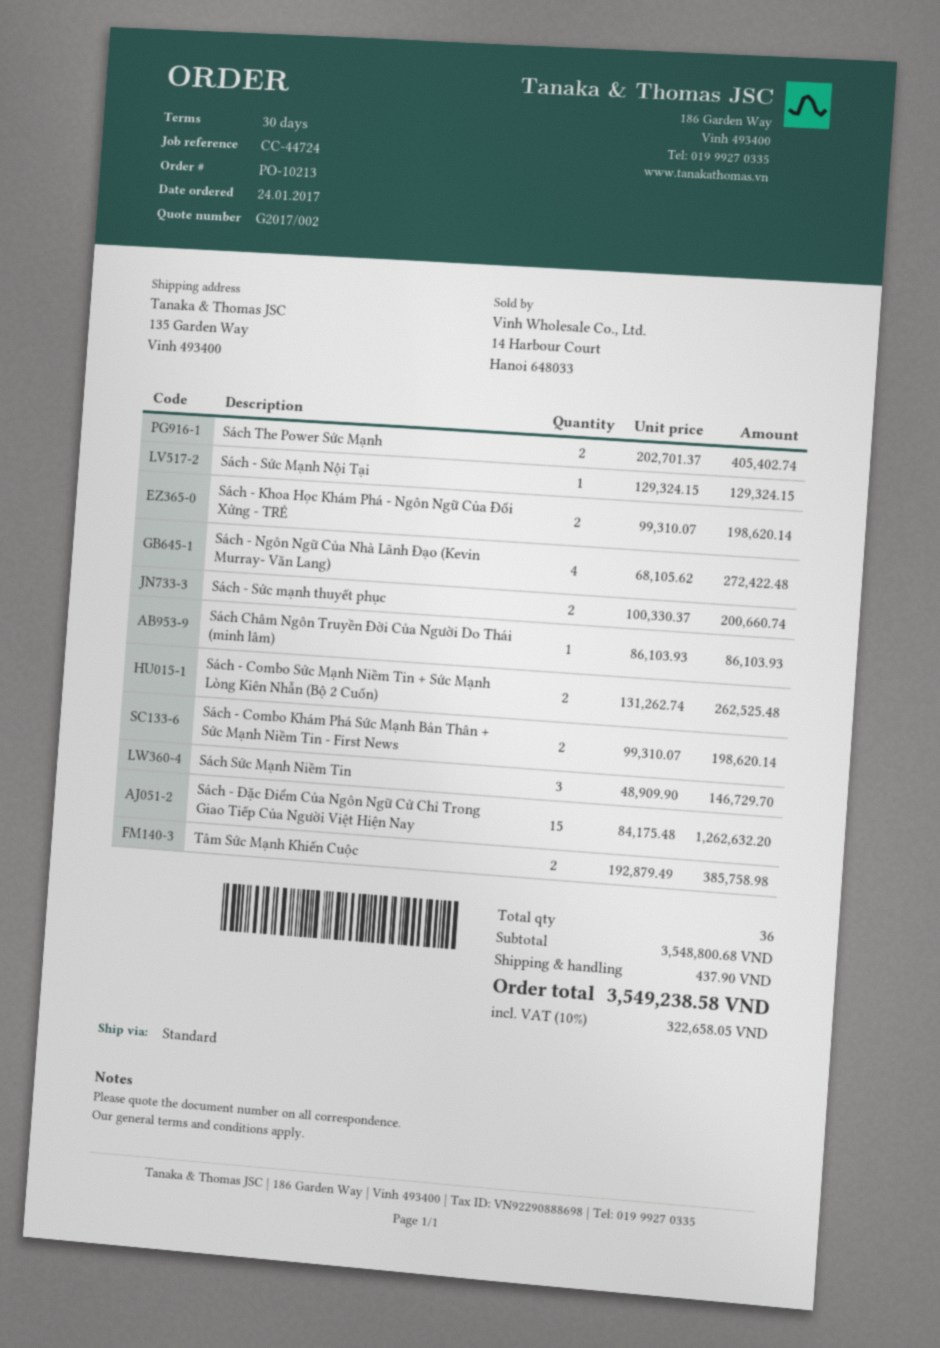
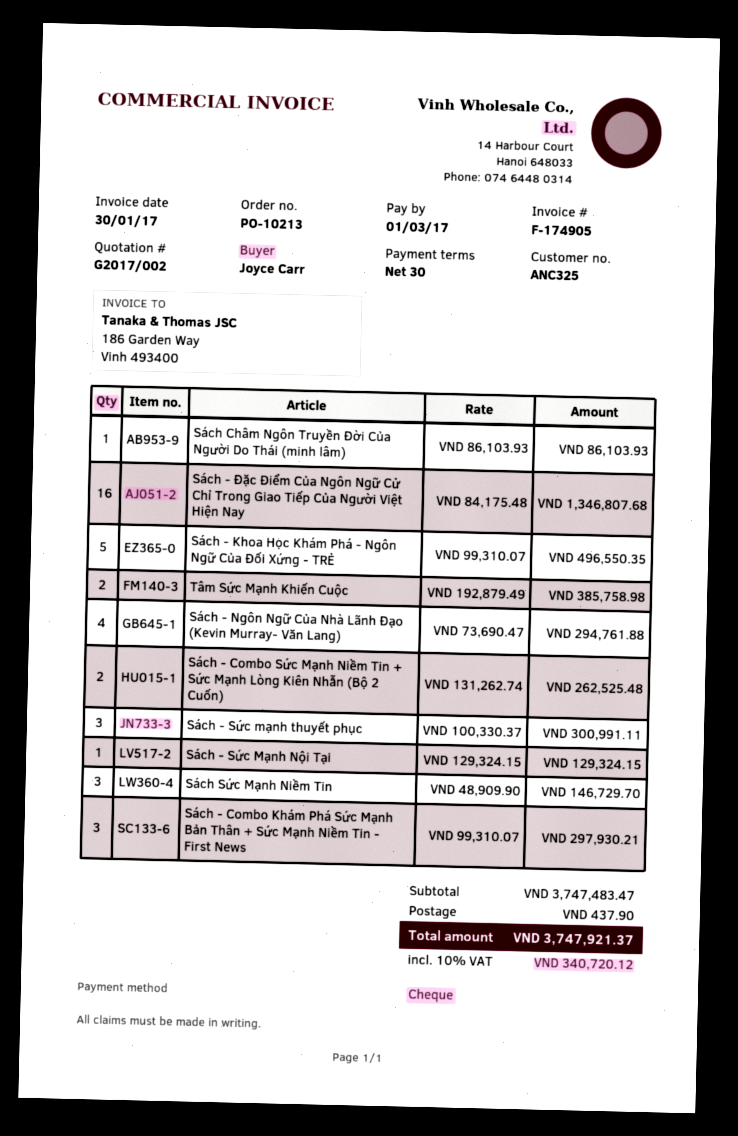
Sách The Power Sức Mạnh: 2 x 202701.37 = 405402.74 -> none
Sách - Khoa Học Khám Phá - Ngôn Ngữ Của Đối Xứng - TRẺ: 2 x 99310.07 = 198620.14 -> 5 x 99310.07 = 496550.35
Sách - Ngôn Ngữ Của Nhà Lãnh Đạo (Kevin Murray- Văn Lang): 4 x 68105.62 = 272422.48 -> 4 x 73690.47 = 294761.88
Sách - Sức mạnh thuyết phục: 2 x 100330.37 = 200660.74 -> 3 x 100330.37 = 300991.11
Sách - Combo Khám Phá Sức Mạnh Bản Thân + Sức Mạnh Niềm Tin - First News: 2 x 99310.07 = 198620.14 -> 3 x 99310.07 = 297930.21
Sách - Đặc Điểm Của Ngôn Ngữ Cử Chỉ Trong Giao Tiếp Của Người Việt Hiện Nay: 15 x 84175.48 = 1262632.20 -> 16 x 84175.48 = 1346807.68
subtotal: 3548800.68 -> 3747483.47
tax: 10% = 322658.05 -> 10% = 340720.12
total: 3549238.58 -> 3747921.37

